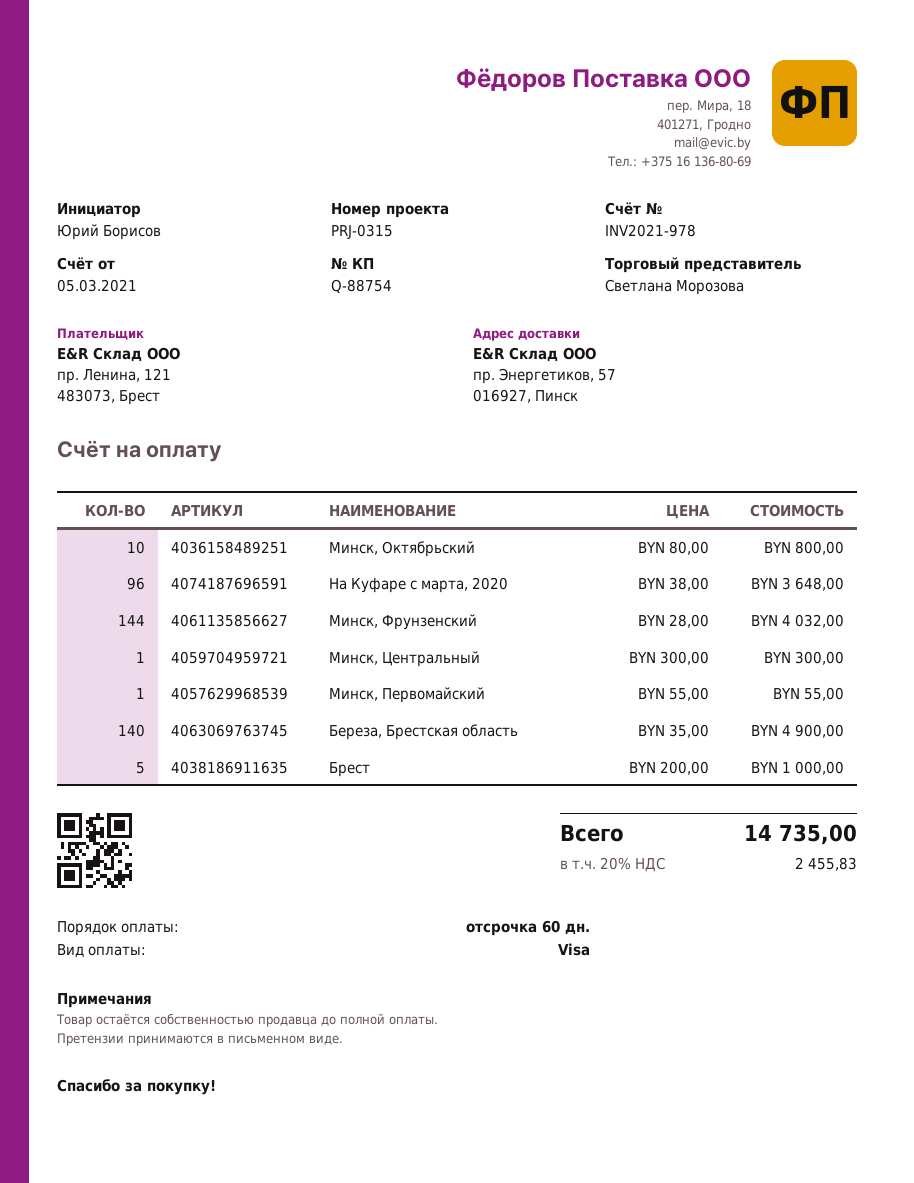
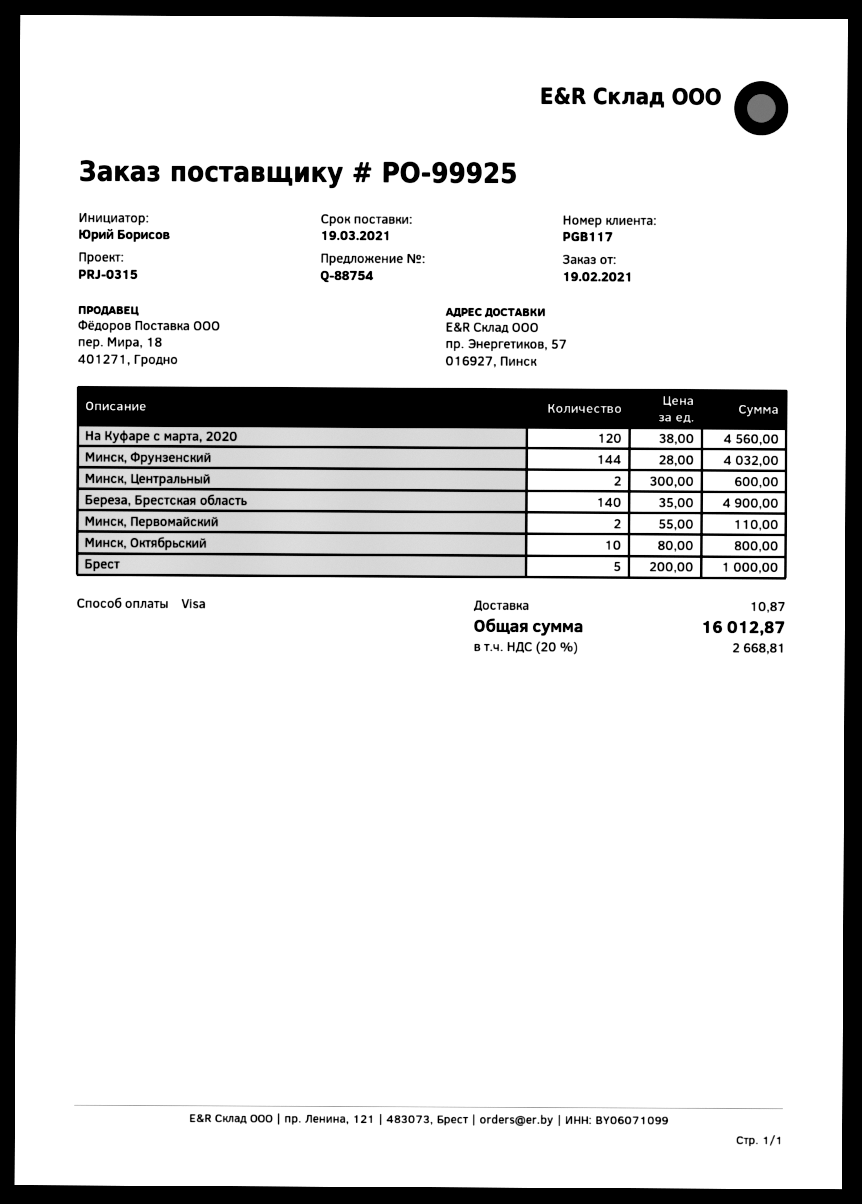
На Куфаре с марта, 2020: 96 x 38.00 = 3648.00 -> 120 x 38.00 = 4560.00
Минск, Центральный: 1 x 300.00 = 300.00 -> 2 x 300.00 = 600.00
Минск, Первомайский: 1 x 55.00 = 55.00 -> 2 x 55.00 = 110.00
shipping: none -> 10.87
tax: 20% = 2455.83 -> 20% = 2668.81
total: 14735.00 -> 16012.87

